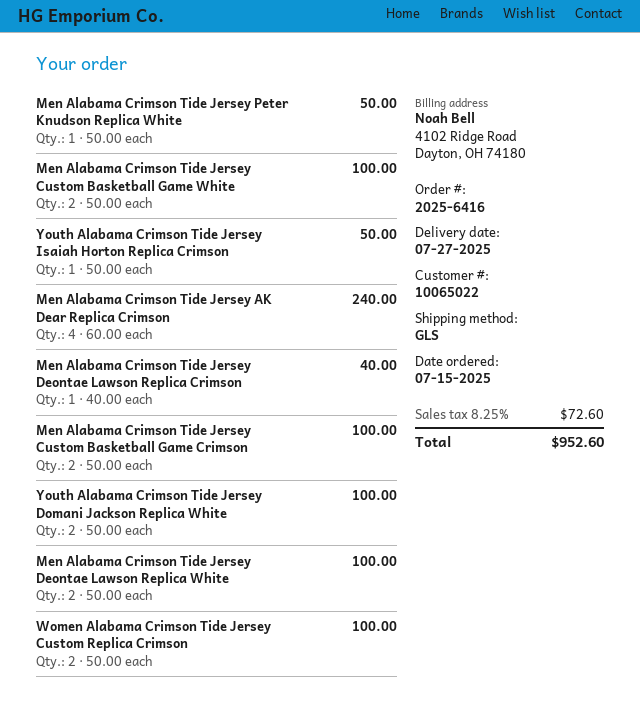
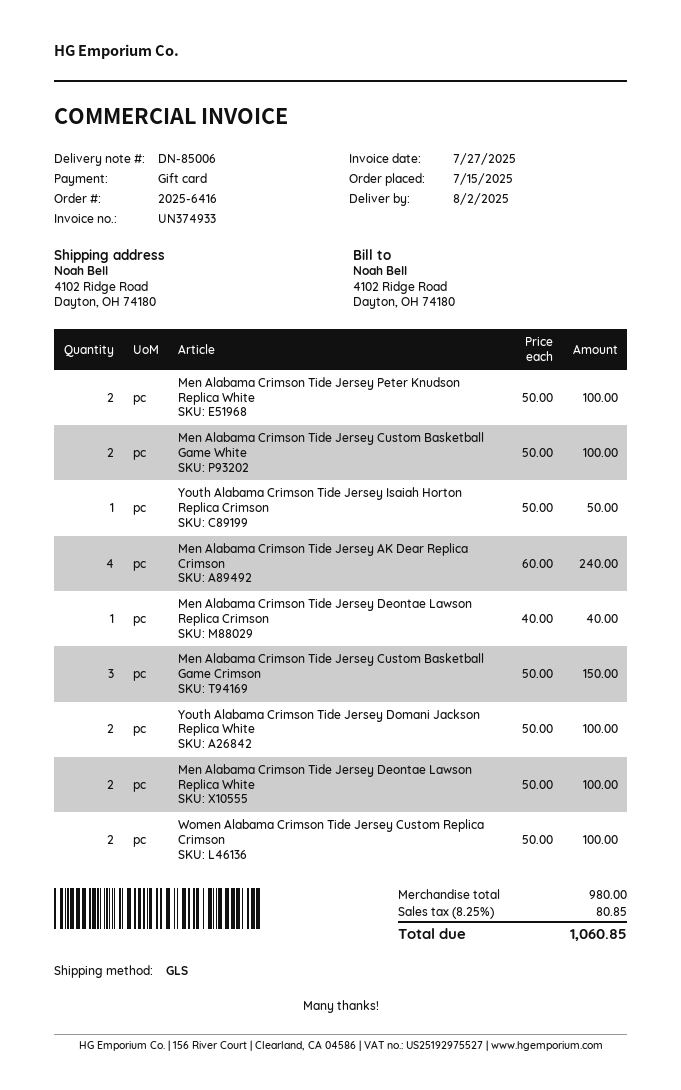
delivery date: 2025-07-27 -> 2025-08-02
Men Alabama Crimson Tide Jersey Peter Knudson Replica White: 1 x 50.00 = 50.00 -> 2 x 50.00 = 100.00
Men Alabama Crimson Tide Jersey Custom Basketball Game Crimson: 2 x 50.00 = 100.00 -> 3 x 50.00 = 150.00
tax: 8.25% = 72.60 -> 8.25% = 80.85
total: 952.60 -> 1060.85

